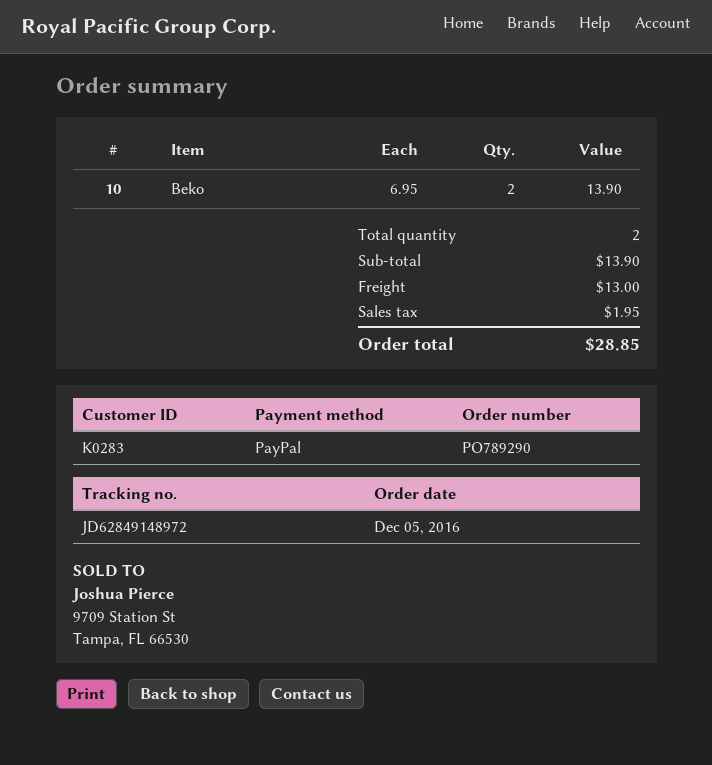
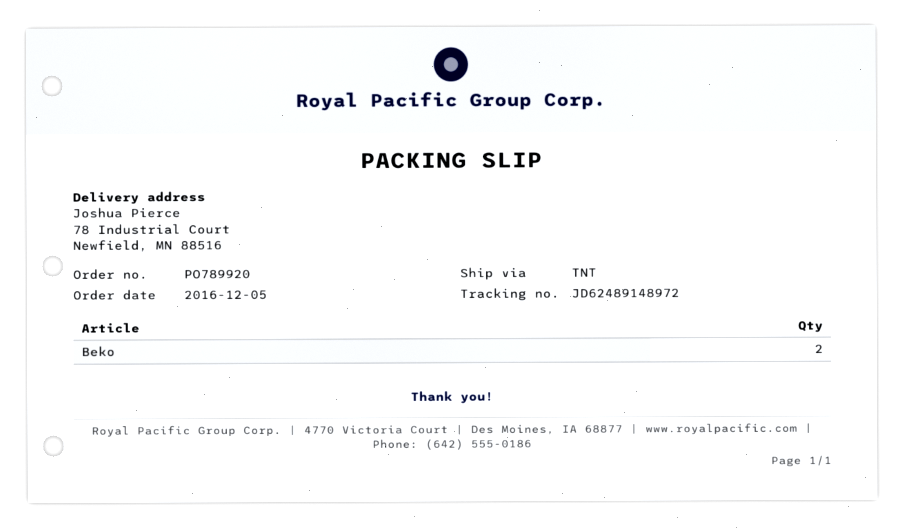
order number: PO789290 -> PO789920
tracking number: JD62849148972 -> JD62489148972

